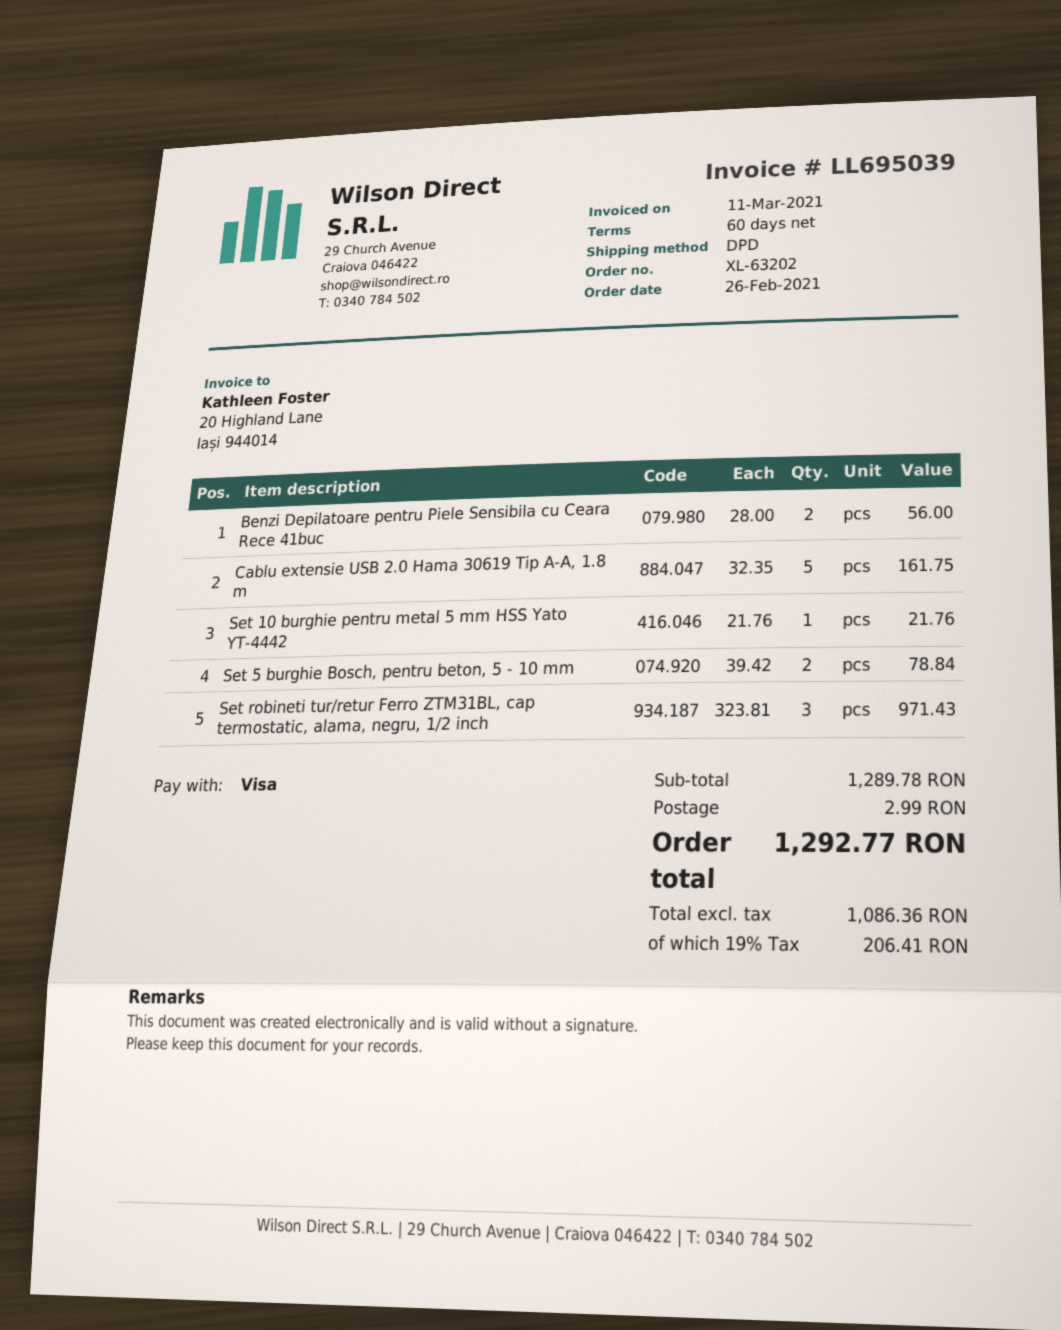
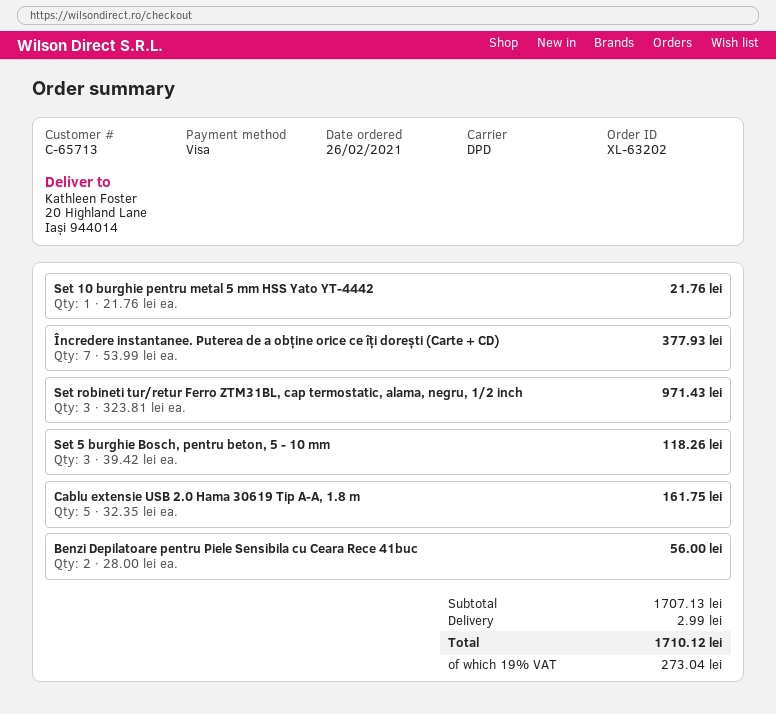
Set 5 burghie Bosch, pentru beton, 5 - 10 mm: 2 x 39.42 = 78.84 -> 3 x 39.42 = 118.26
Încredere instantanee. Puterea de a obține orice ce îți dorești (Carte + CD): none -> 7 x 53.99 = 377.93
subtotal: 1289.78 -> 1707.13
tax: 19% = 206.41 -> 19% = 273.04
total: 1292.77 -> 1710.12

